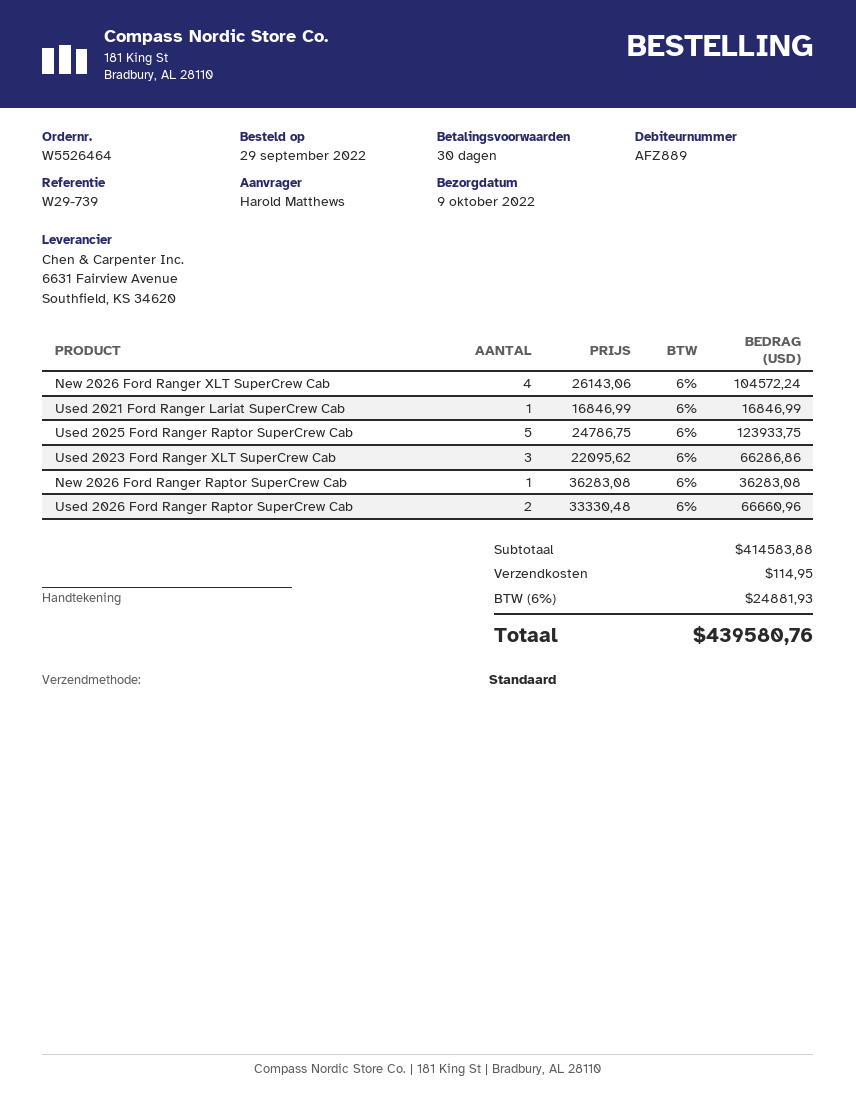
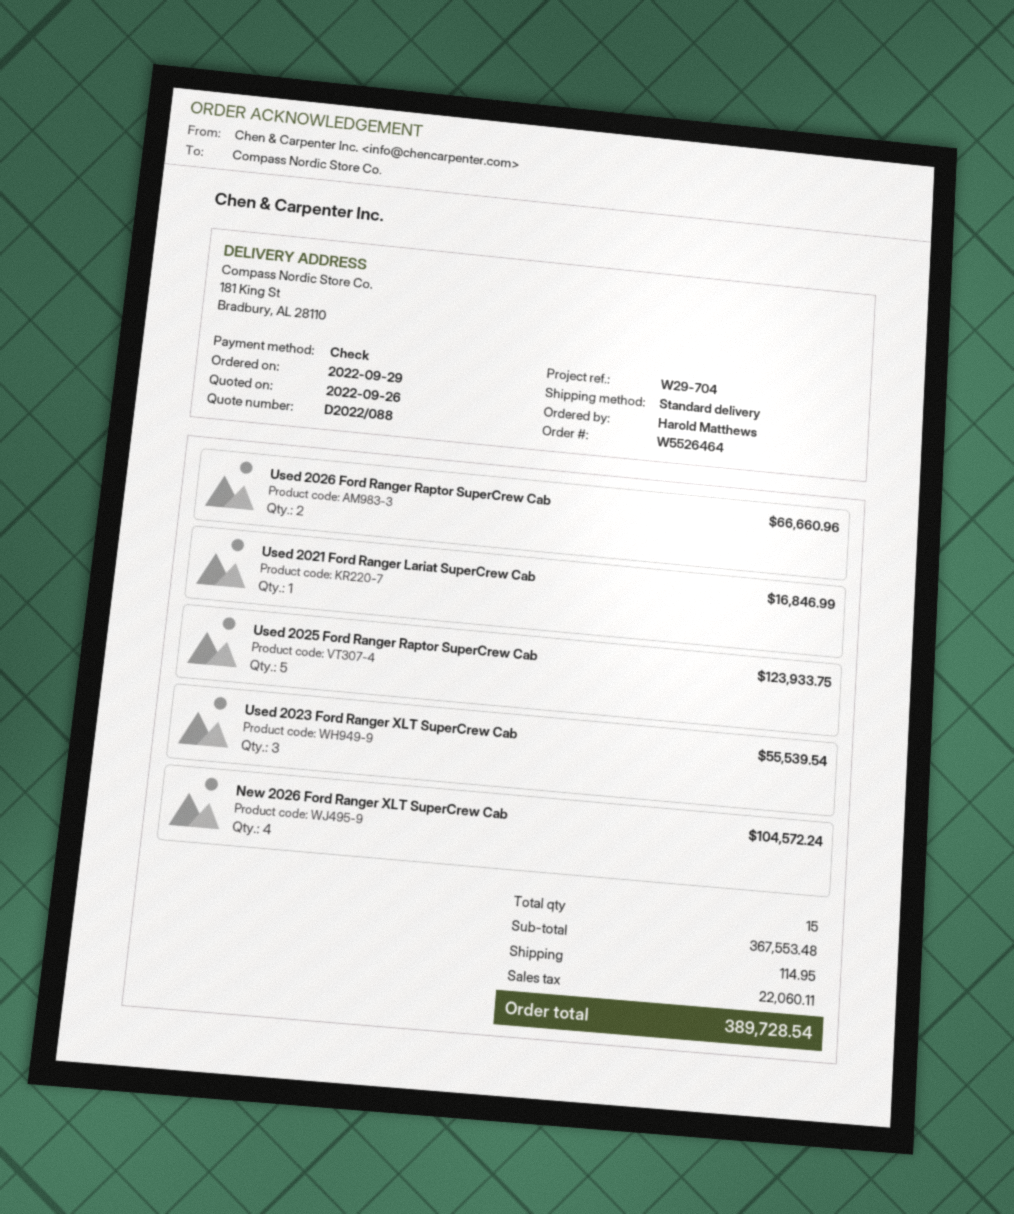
reference: W29-739 -> W29-704
Used 2023 Ford Ranger XLT SuperCrew Cab: 3 for 66286.86 -> 3 for 55539.54
New 2026 Ford Ranger Raptor SuperCrew Cab: 1 for 36283.08 -> none
subtotal: 414583.88 -> 367553.48
tax: 24881.93 -> 22060.11
total: 439580.76 -> 389728.54

